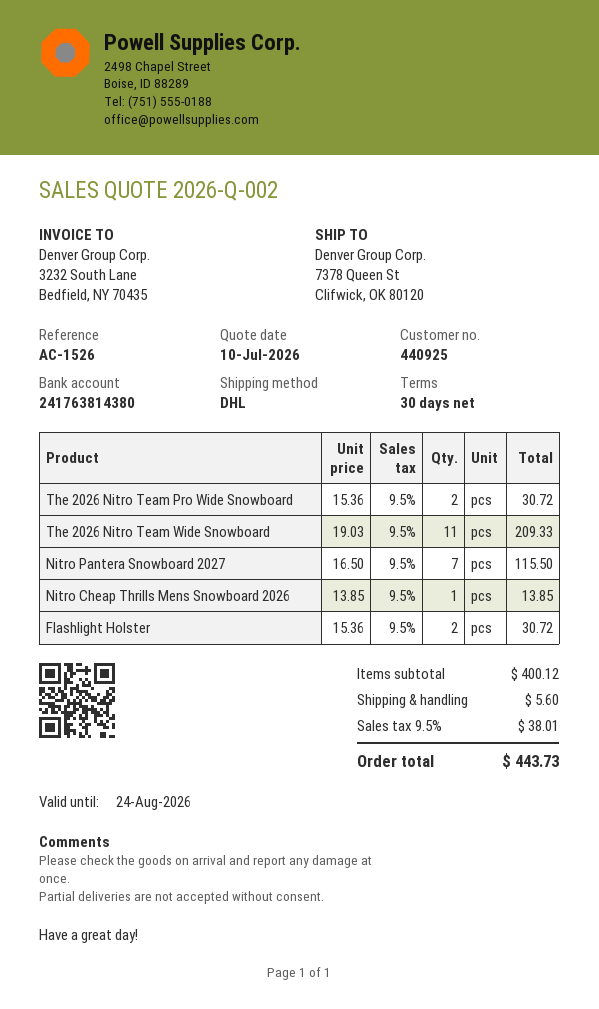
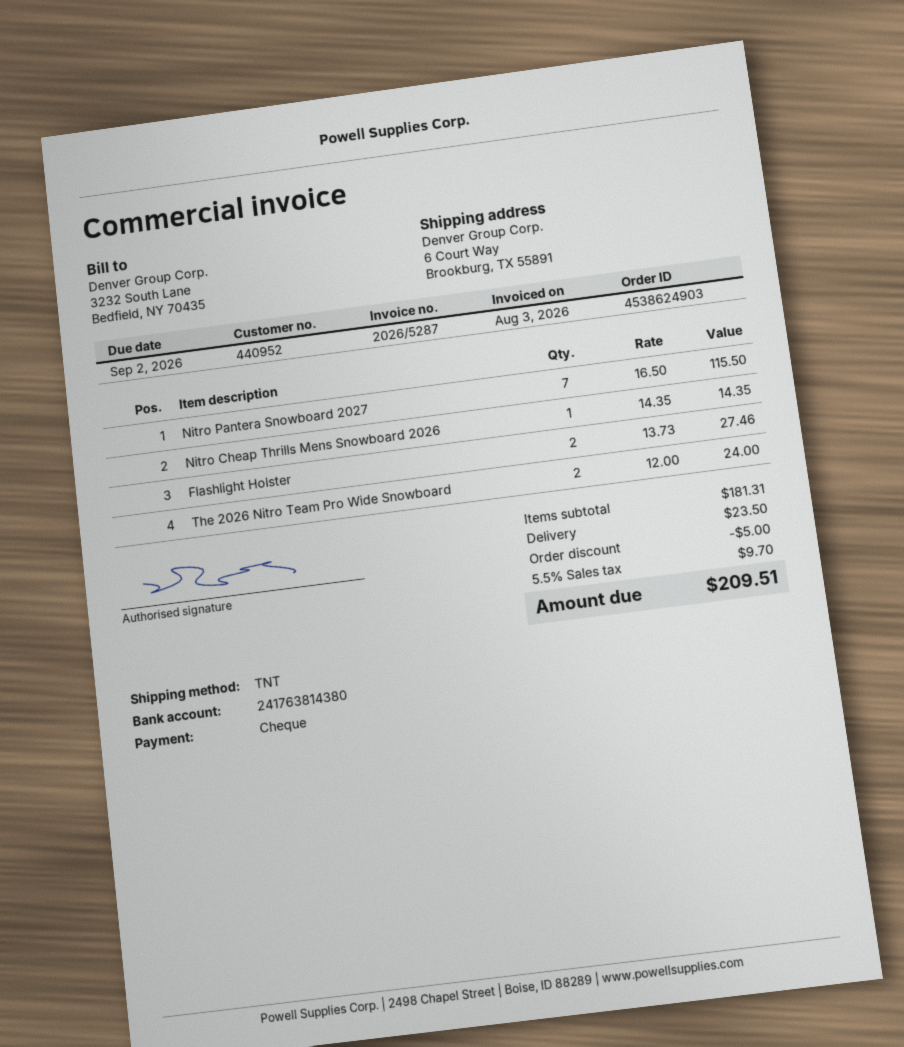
customer number: 440925 -> 440952
shipping method: DHL -> TNT
ship to: 7378 Queen St, Clifwick, OK 80120 -> 6 Court Way, Brookburg, TX 55891
The 2026 Nitro Team Pro Wide Snowboard: 2 x 15.36 = 30.72 -> 2 x 12.00 = 24.00
The 2026 Nitro Team Wide Snowboard: 11 x 19.03 = 209.33 -> none
Nitro Cheap Thrills Mens Snowboard 2026: 1 x 13.85 = 13.85 -> 1 x 14.35 = 14.35
Flashlight Holster: 2 x 15.36 = 30.72 -> 2 x 13.73 = 27.46
subtotal: 400.12 -> 181.31
discount: none -> 5.00
shipping: 5.60 -> 23.50
tax: 9.5% = 38.01 -> 5.5% = 9.70
total: 443.73 -> 209.51

